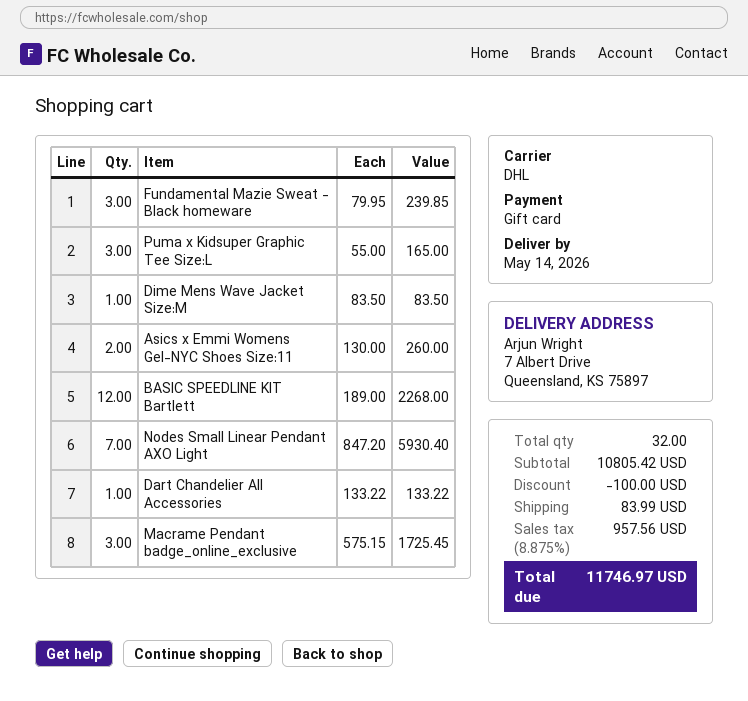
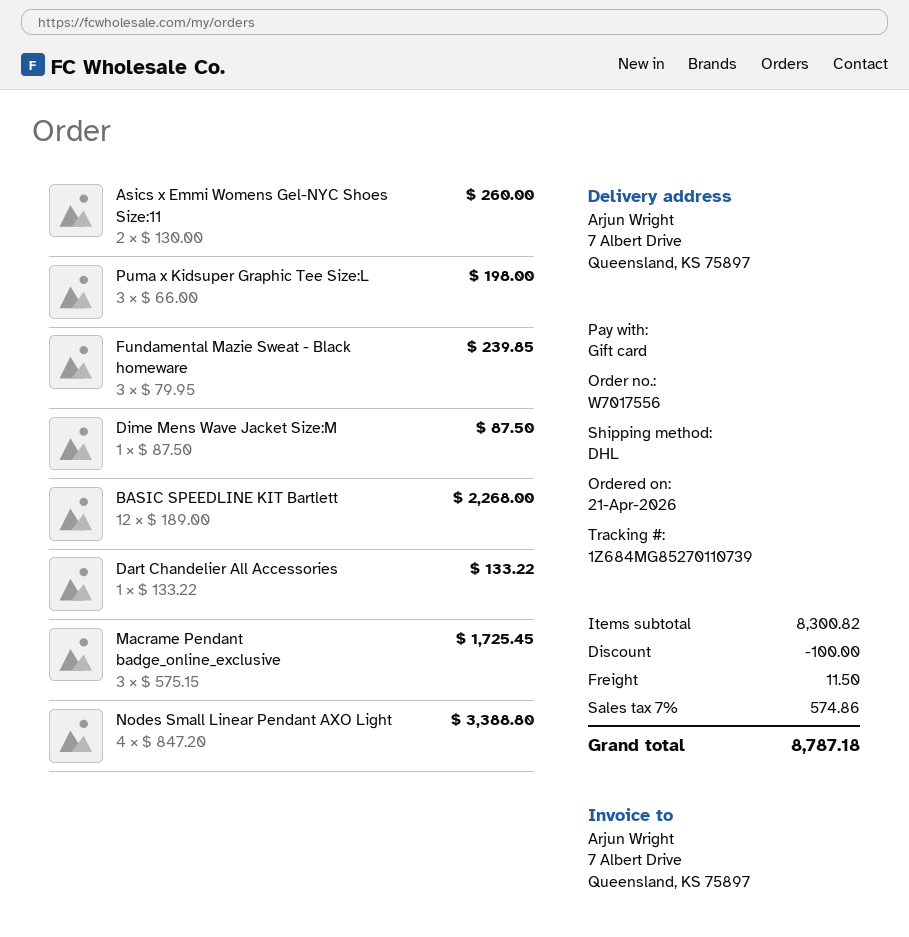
Puma x Kidsuper Graphic Tee Size:L: 3 x 55.00 = 165.00 -> 3 x 66.00 = 198.00
Dime Mens Wave Jacket Size:M: 1 x 83.50 = 83.50 -> 1 x 87.50 = 87.50
Nodes Small Linear Pendant AXO Light: 7 x 847.20 = 5930.40 -> 4 x 847.20 = 3388.80
subtotal: 10805.42 -> 8300.82
shipping: 83.99 -> 11.50
tax: 8.875% = 957.56 -> 7% = 574.86
total: 11746.97 -> 8787.18

